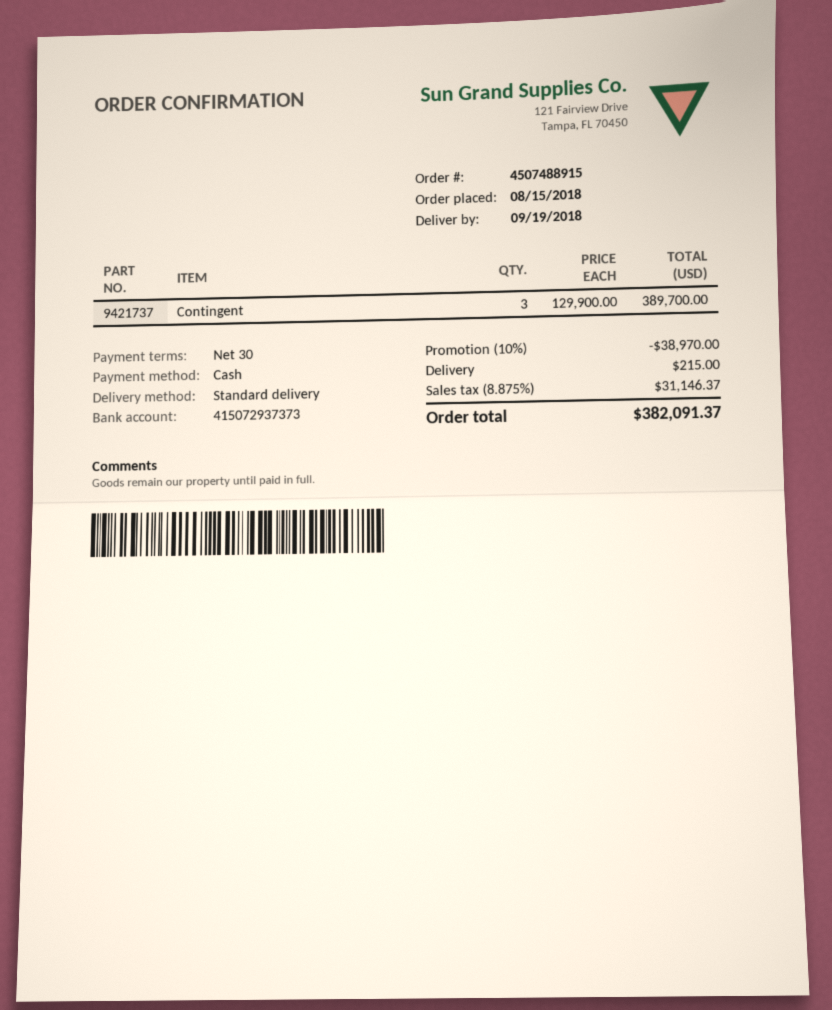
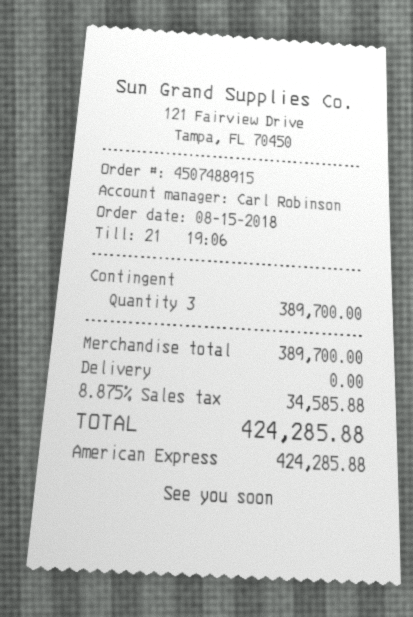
payment method: cash -> American Express
discount: 10% = 38970.00 -> none
shipping: 215.00 -> 0.00
tax: 8.875% = 31146.37 -> 8.875% = 34585.88
total: 382091.37 -> 424285.88

